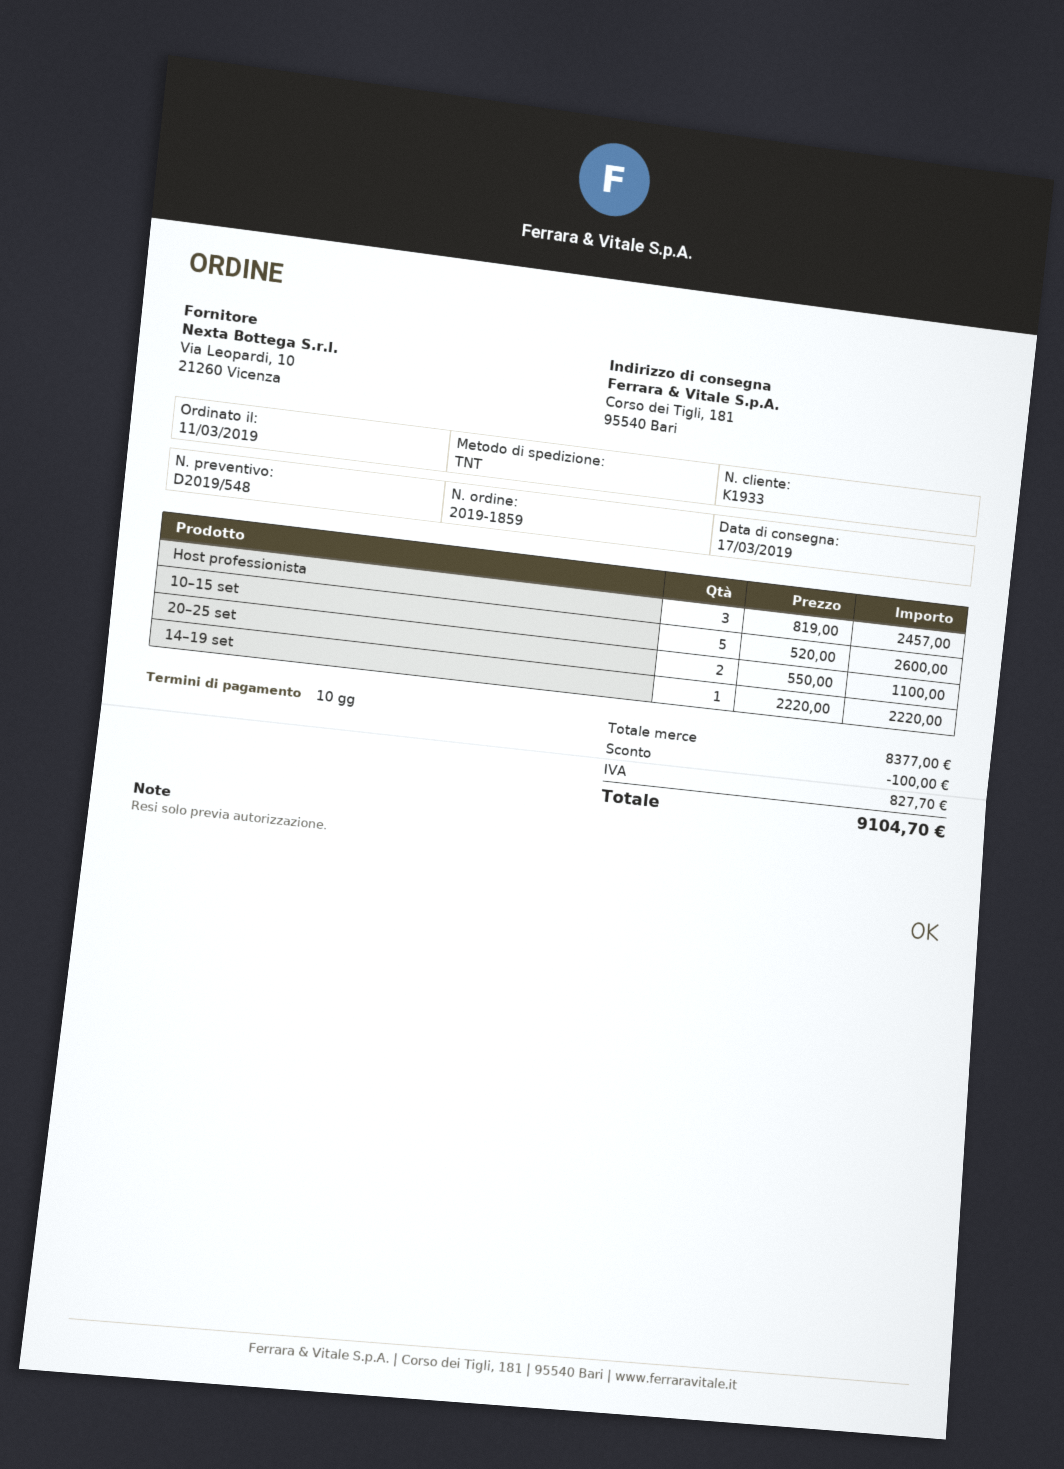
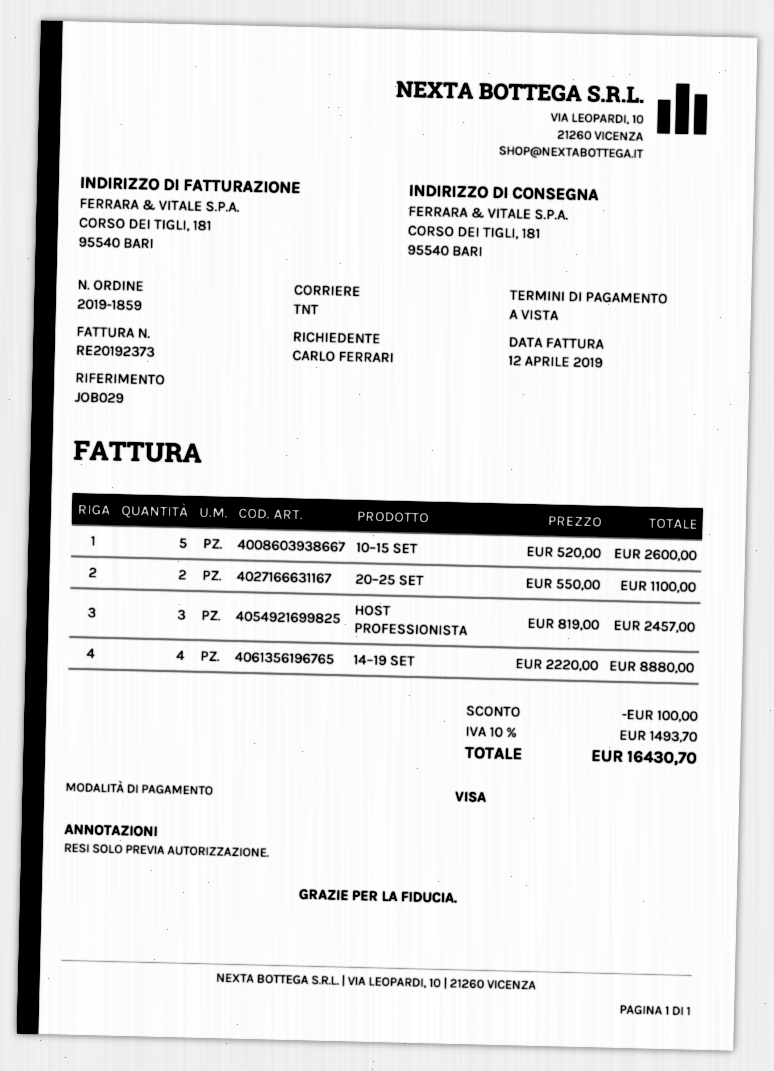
payment terms: 10 days -> on receipt
14–19 set: 1 x 2220.00 = 2220.00 -> 4 x 2220.00 = 8880.00
tax: 827.70 -> 1493.70
total: 9104.70 -> 16430.70

